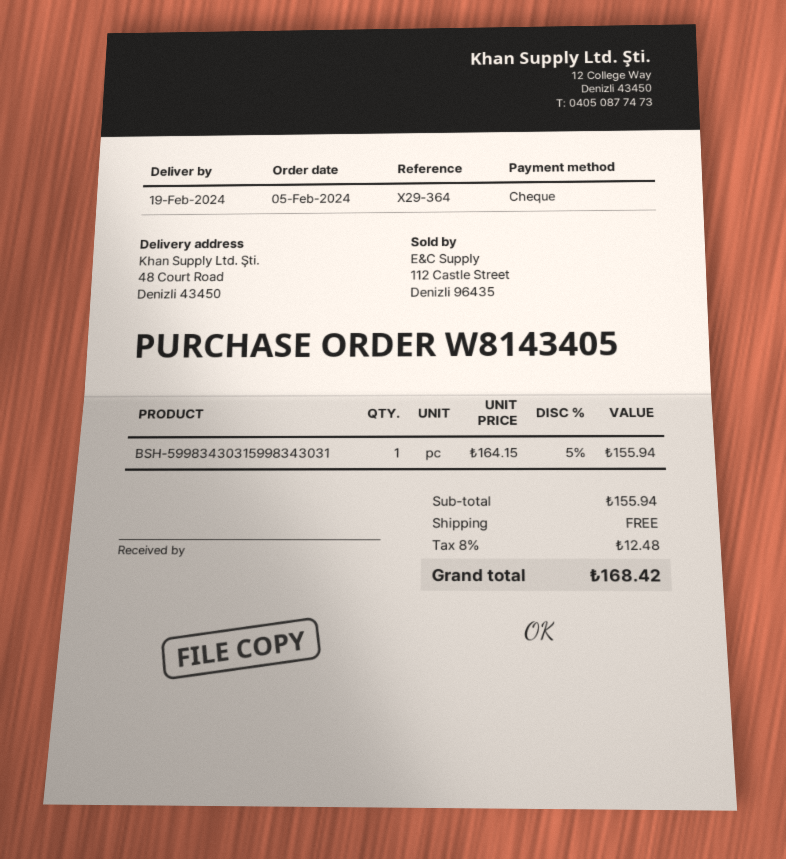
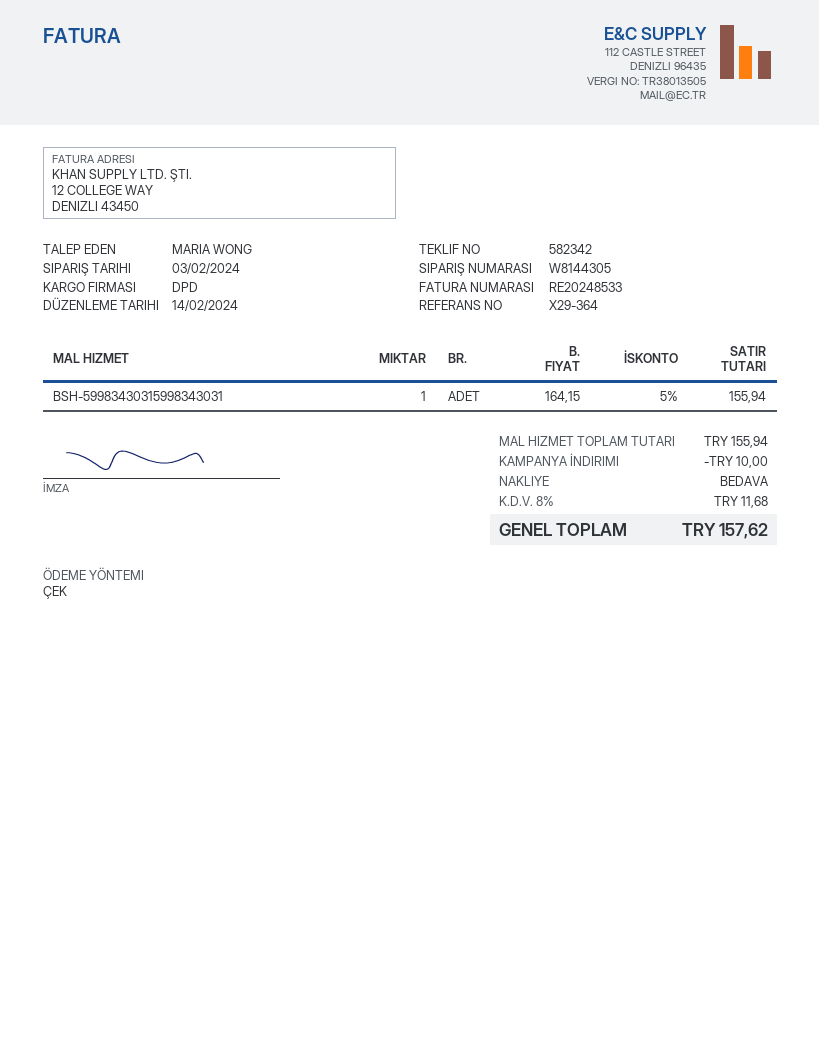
order number: W8143405 -> W8144305
order date: 2024-02-05 -> 2024-02-03
discount: none -> 10.00
tax: 8% = 12.48 -> 8% = 11.68
total: 168.42 -> 157.62

